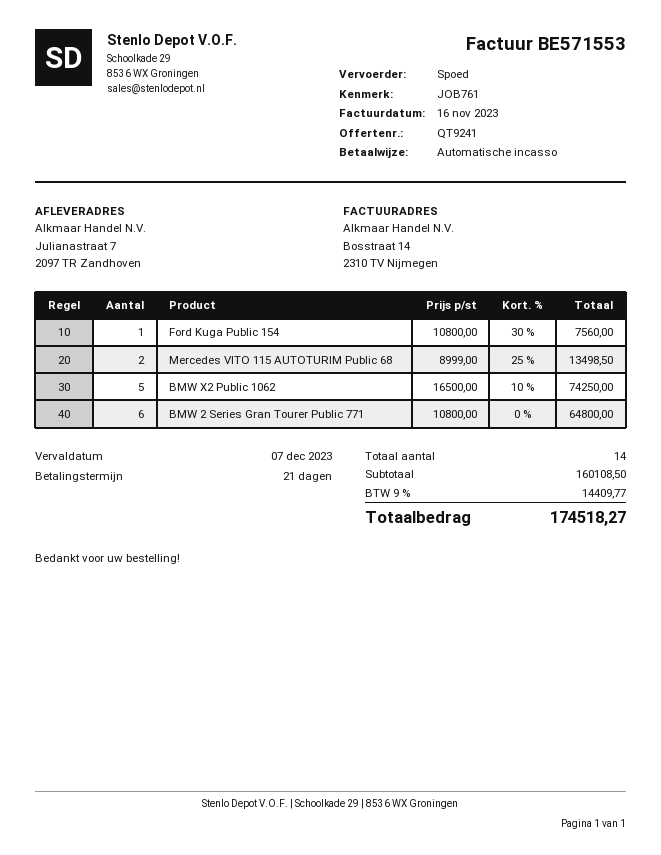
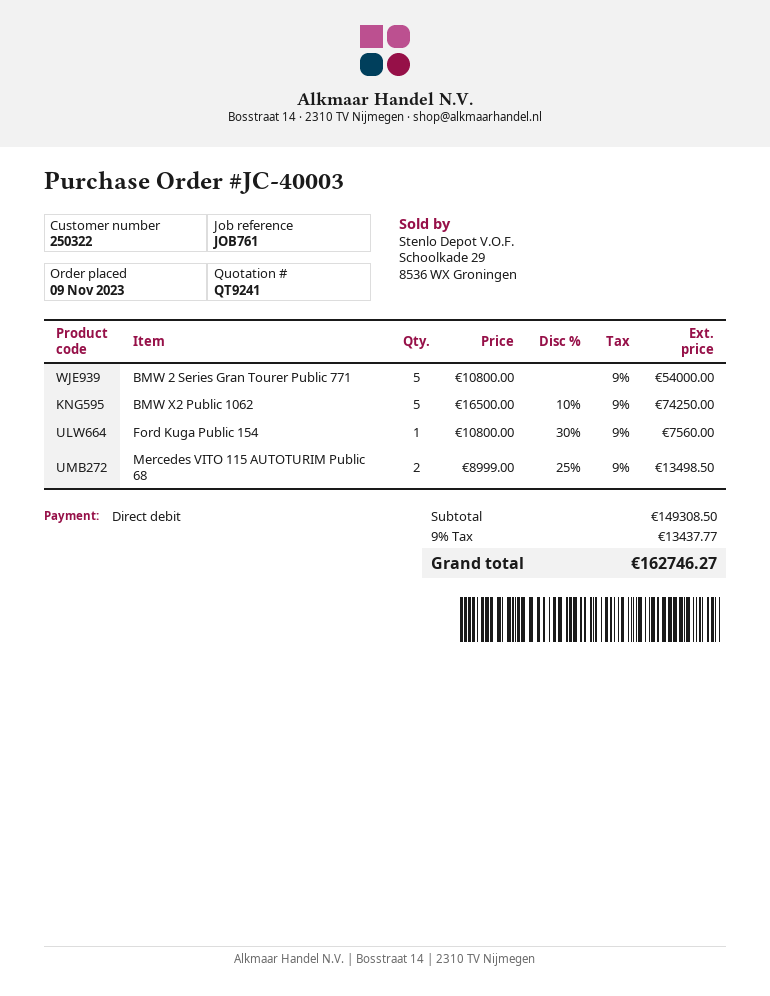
BMW 2 Series Gran Tourer Public 771: 6 x 10800.00 = 64800.00 -> 5 x 10800.00 = 54000.00
subtotal: 160108.50 -> 149308.50
tax: 9% = 14409.77 -> 9% = 13437.77
total: 174518.27 -> 162746.27

